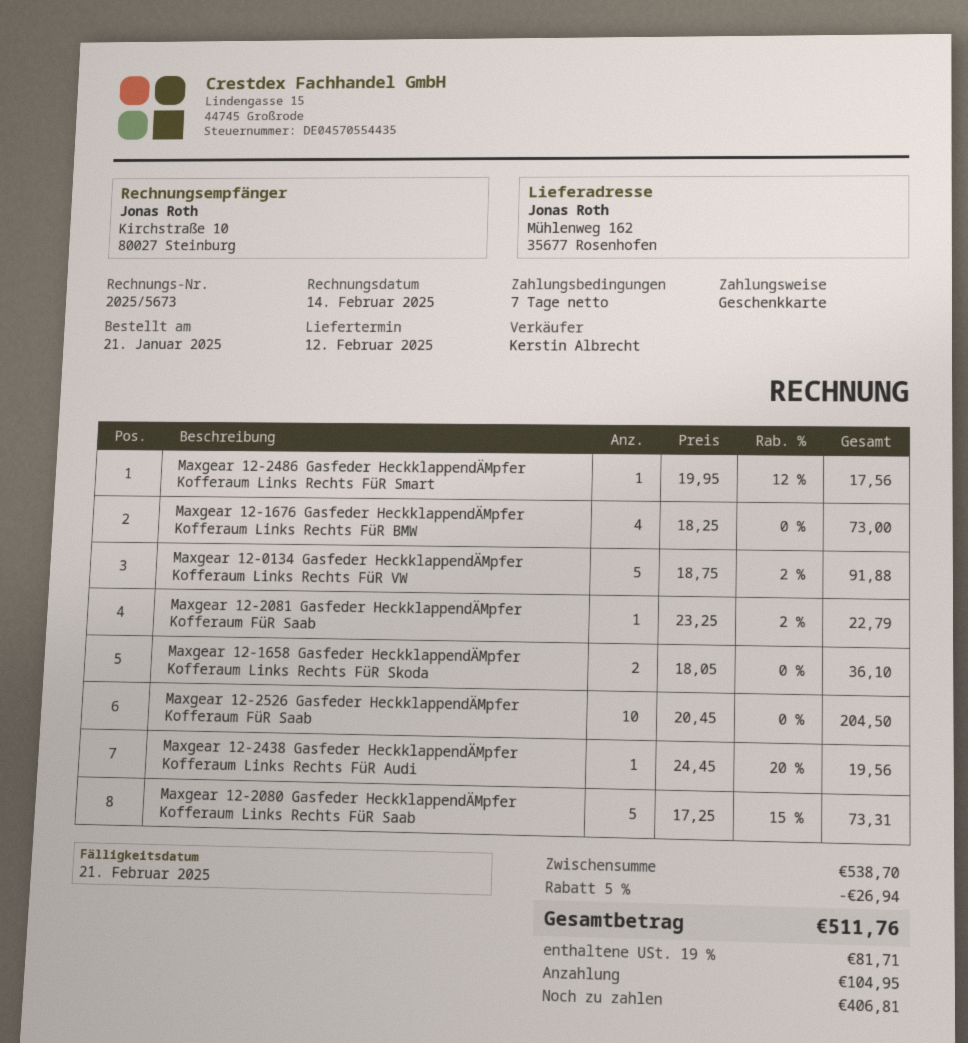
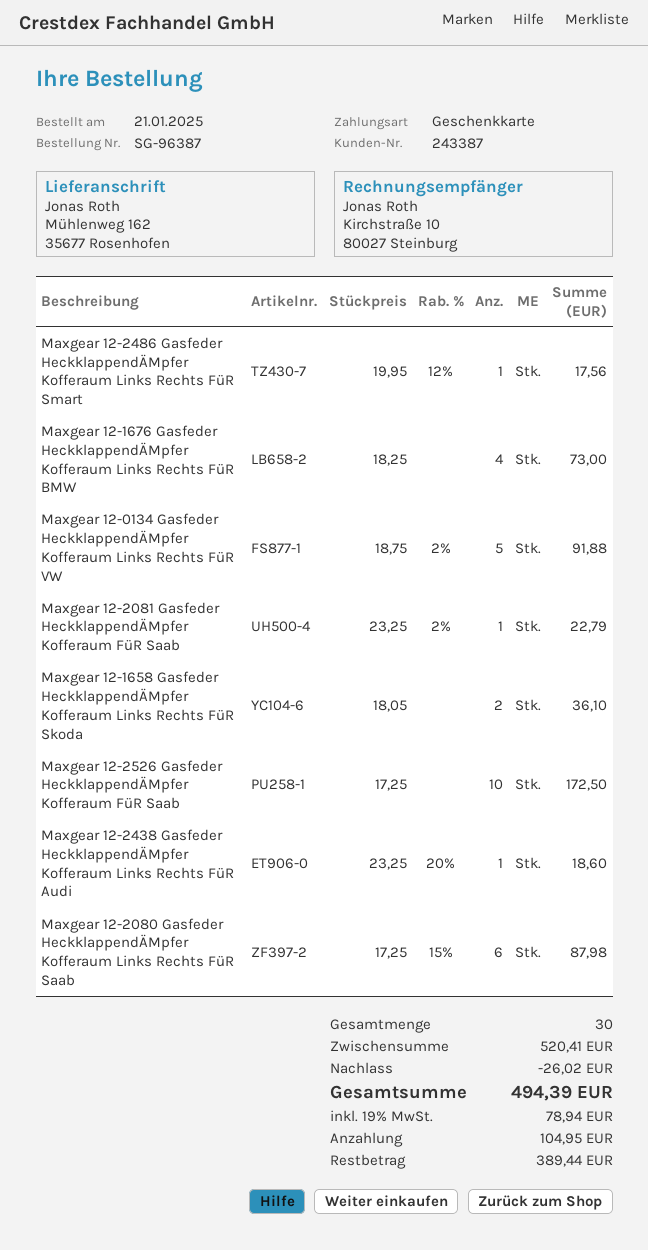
Maxgear 12-2526 Gasfeder HeckklappendÄMpfer Kofferaum FüR Saab: 10 x 20.45 = 204.50 -> 10 x 17.25 = 172.50
Maxgear 12-2438 Gasfeder HeckklappendÄMpfer Kofferaum Links Rechts FüR Audi: 1 x 24.45 - 20% = 19.56 -> 1 x 23.25 - 20% = 18.60
Maxgear 12-2080 Gasfeder HeckklappendÄMpfer Kofferaum Links Rechts FüR Saab: 5 x 17.25 - 15% = 73.31 -> 6 x 17.25 - 15% = 87.98
subtotal: 538.70 -> 520.41
discount: 26.94 -> 26.02
tax: 19% = 81.71 -> 19% = 78.94
total: 511.76 -> 494.39
balance: 406.81 -> 389.44

